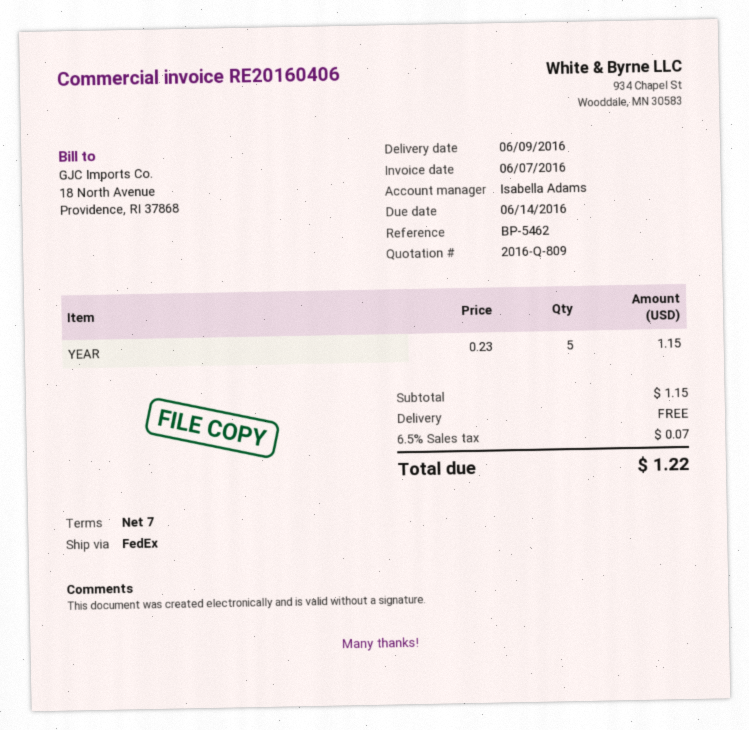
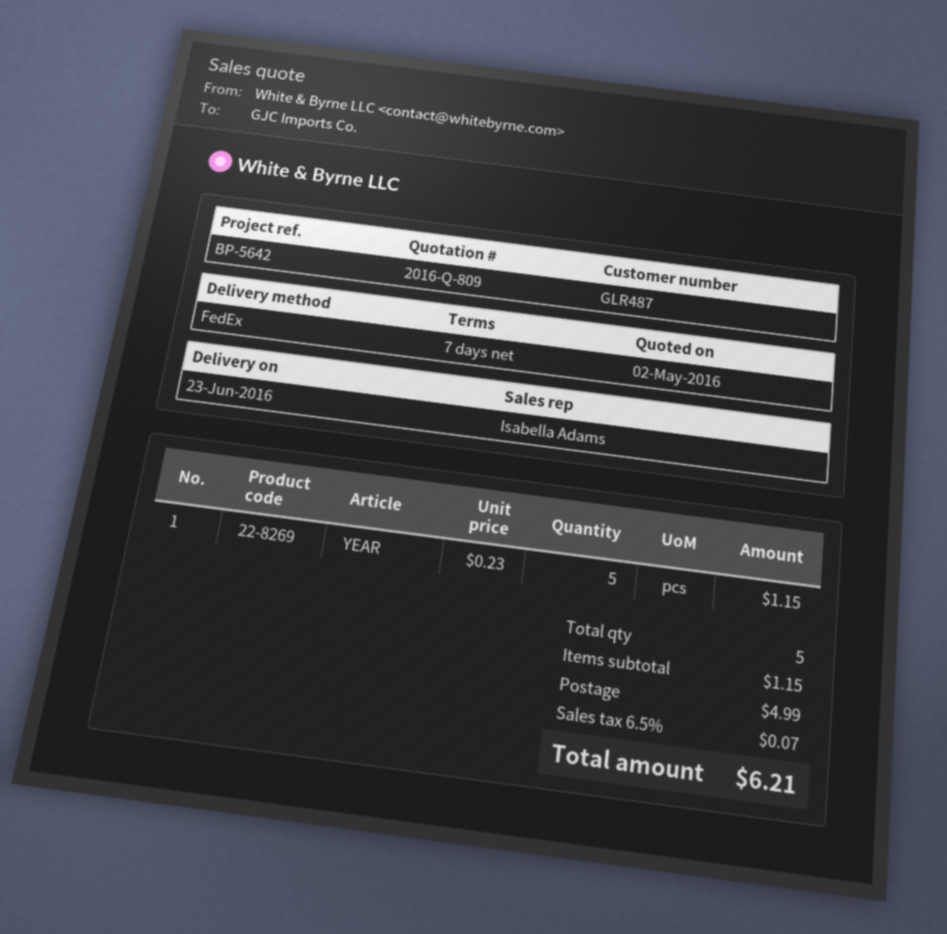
delivery date: 2016-06-09 -> 2016-06-23
reference: BP-5462 -> BP-5642
shipping: 0.00 -> 4.99
total: 1.22 -> 6.21

